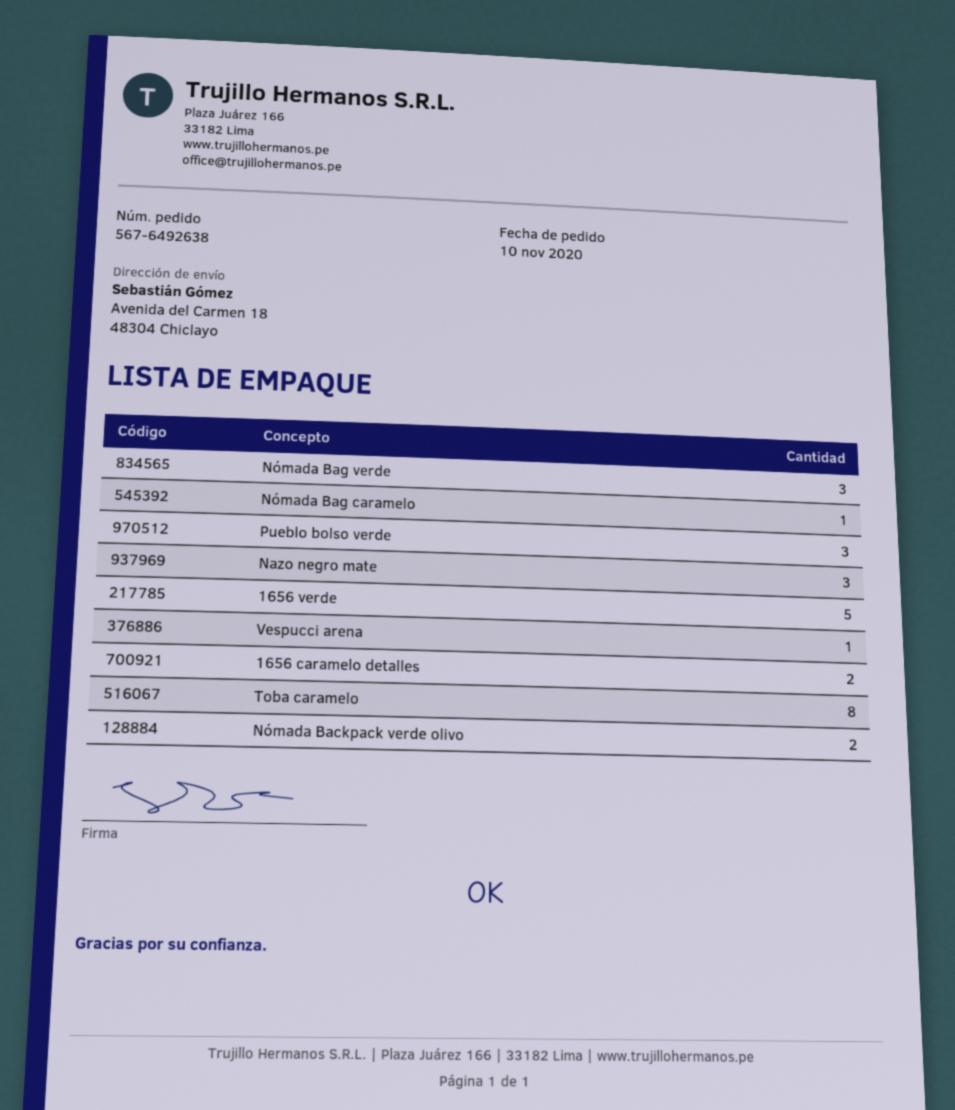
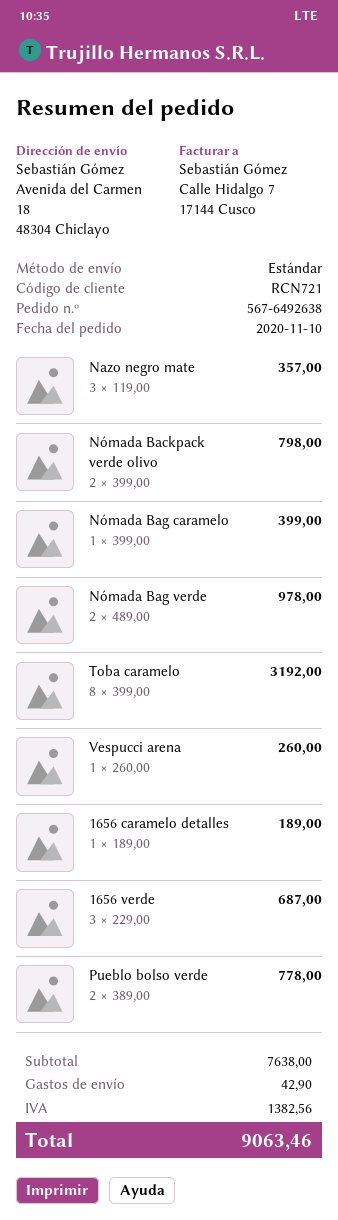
Nómada Bag verde: 3 -> 2
Pueblo bolso verde: 3 -> 2
1656 verde: 5 -> 3
1656 caramelo detalles: 2 -> 1

